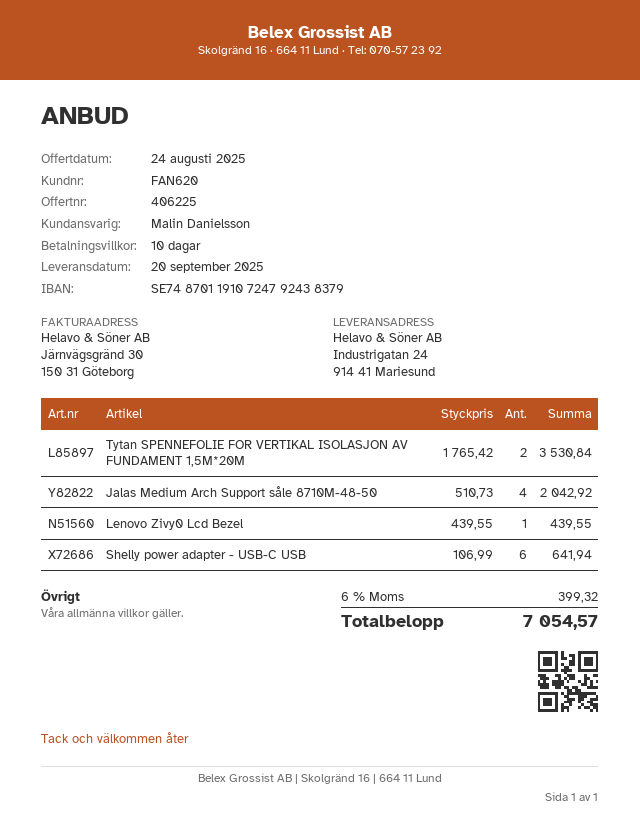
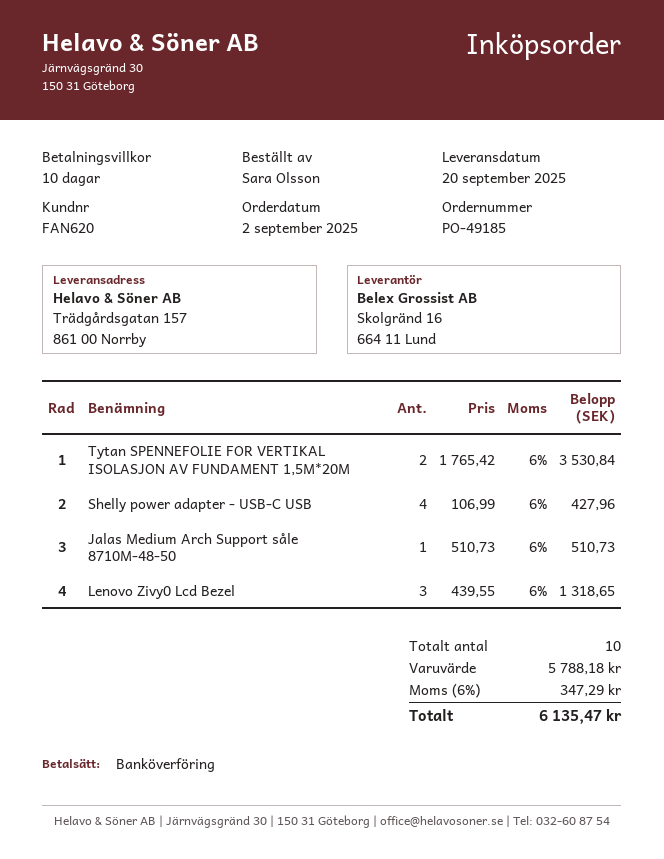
ship to: Industrigatan 24, 914 41 Mariesund -> Trädgårdsgatan 157, 861 00 Norrby
Jalas Medium Arch Support såle 8710M-48-50: 4 x 510.73 = 2042.92 -> 1 x 510.73 = 510.73
Lenovo Zivy0 Lcd Bezel: 1 x 439.55 = 439.55 -> 3 x 439.55 = 1318.65
Shelly power adapter - USB-C USB: 6 x 106.99 = 641.94 -> 4 x 106.99 = 427.96
tax: 6% = 399.32 -> 6% = 347.29
total: 7054.57 -> 6135.47

